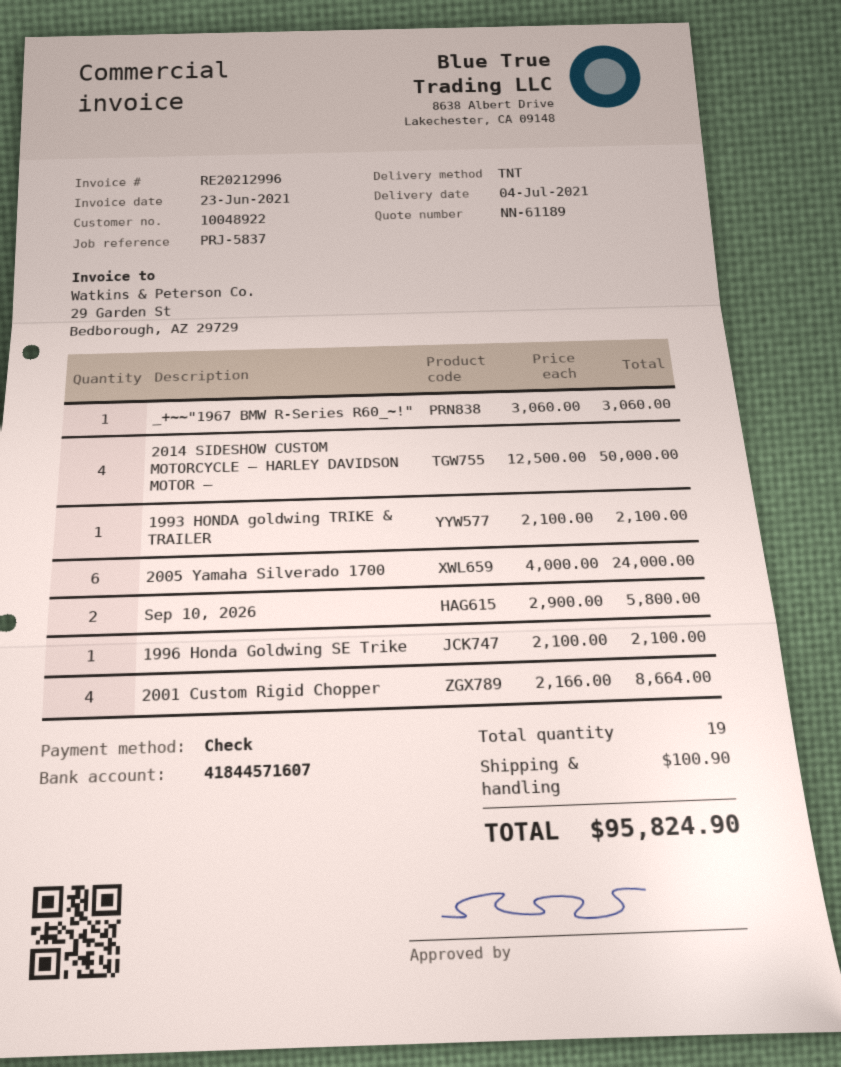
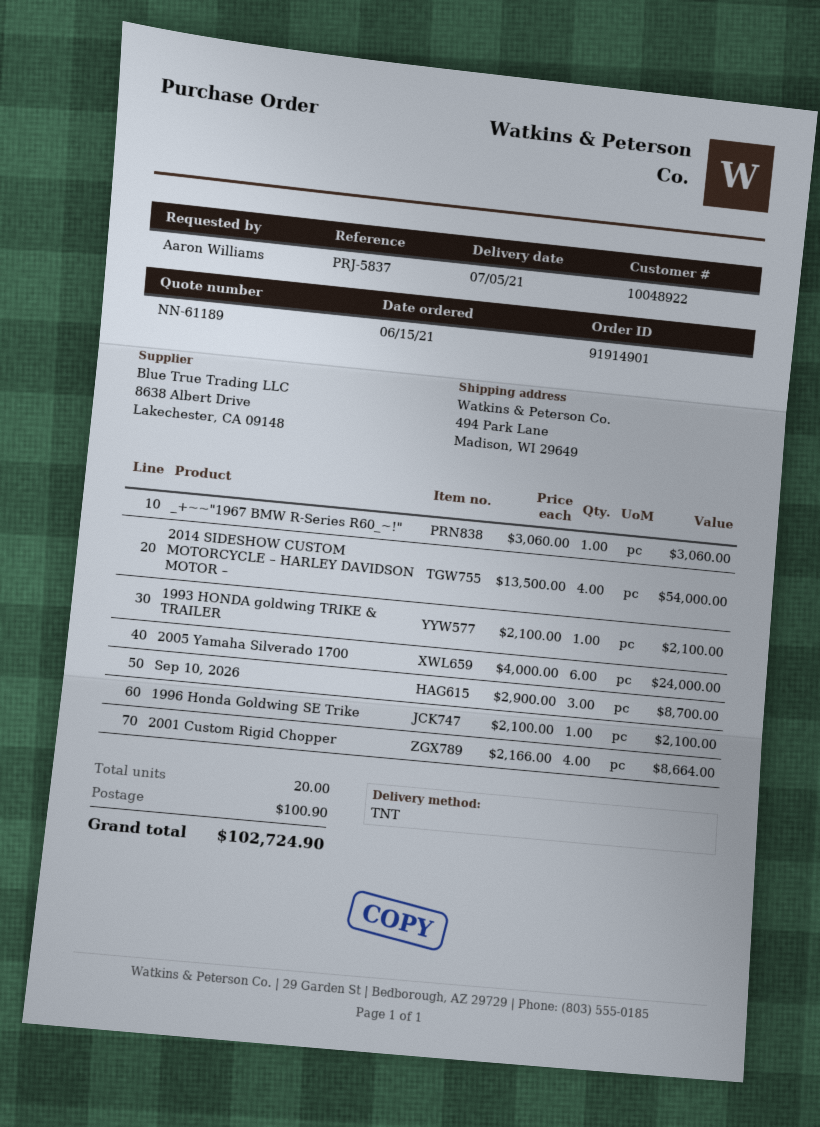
delivery date: 2021-07-04 -> 2021-07-05
2014 SIDESHOW CUSTOM MOTORCYCLE – HARLEY DAVIDSON MOTOR –: 4 x 12500.00 = 50000.00 -> 4 x 13500.00 = 54000.00
Sep 10, 2026: 2 x 2900.00 = 5800.00 -> 3 x 2900.00 = 8700.00
total quantity: 19 -> 20
total: 95824.90 -> 102724.90

